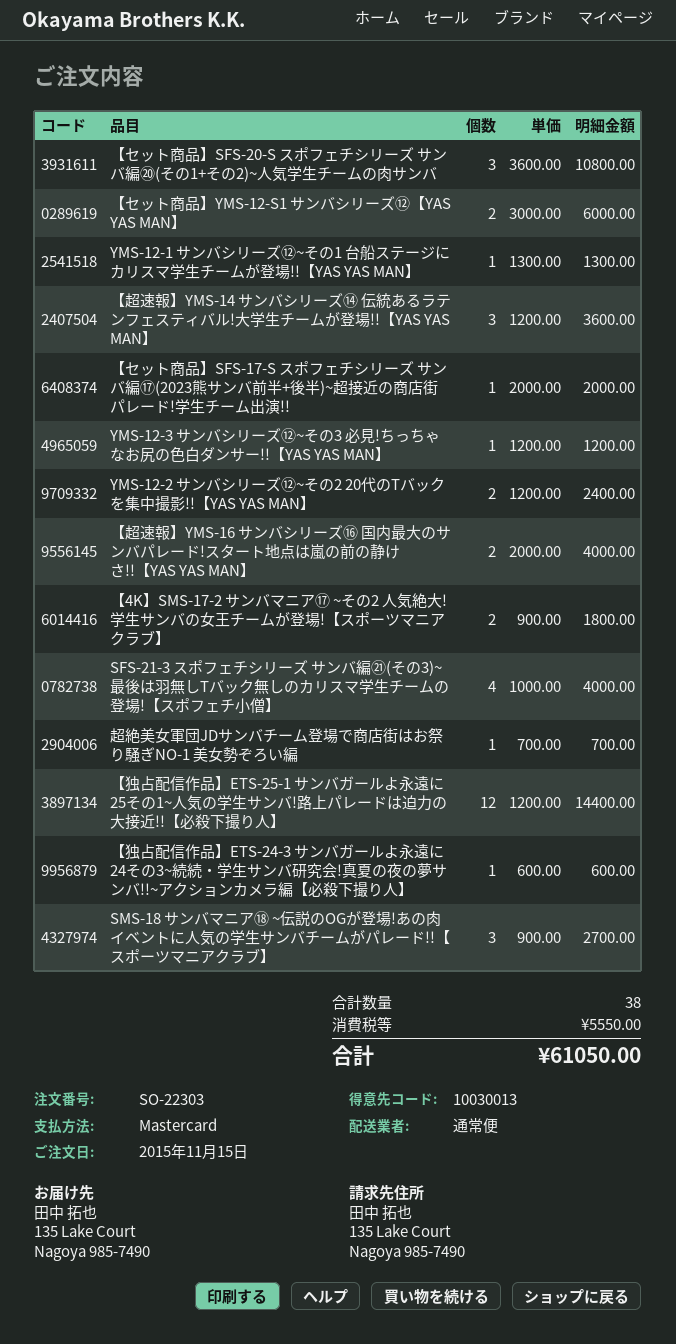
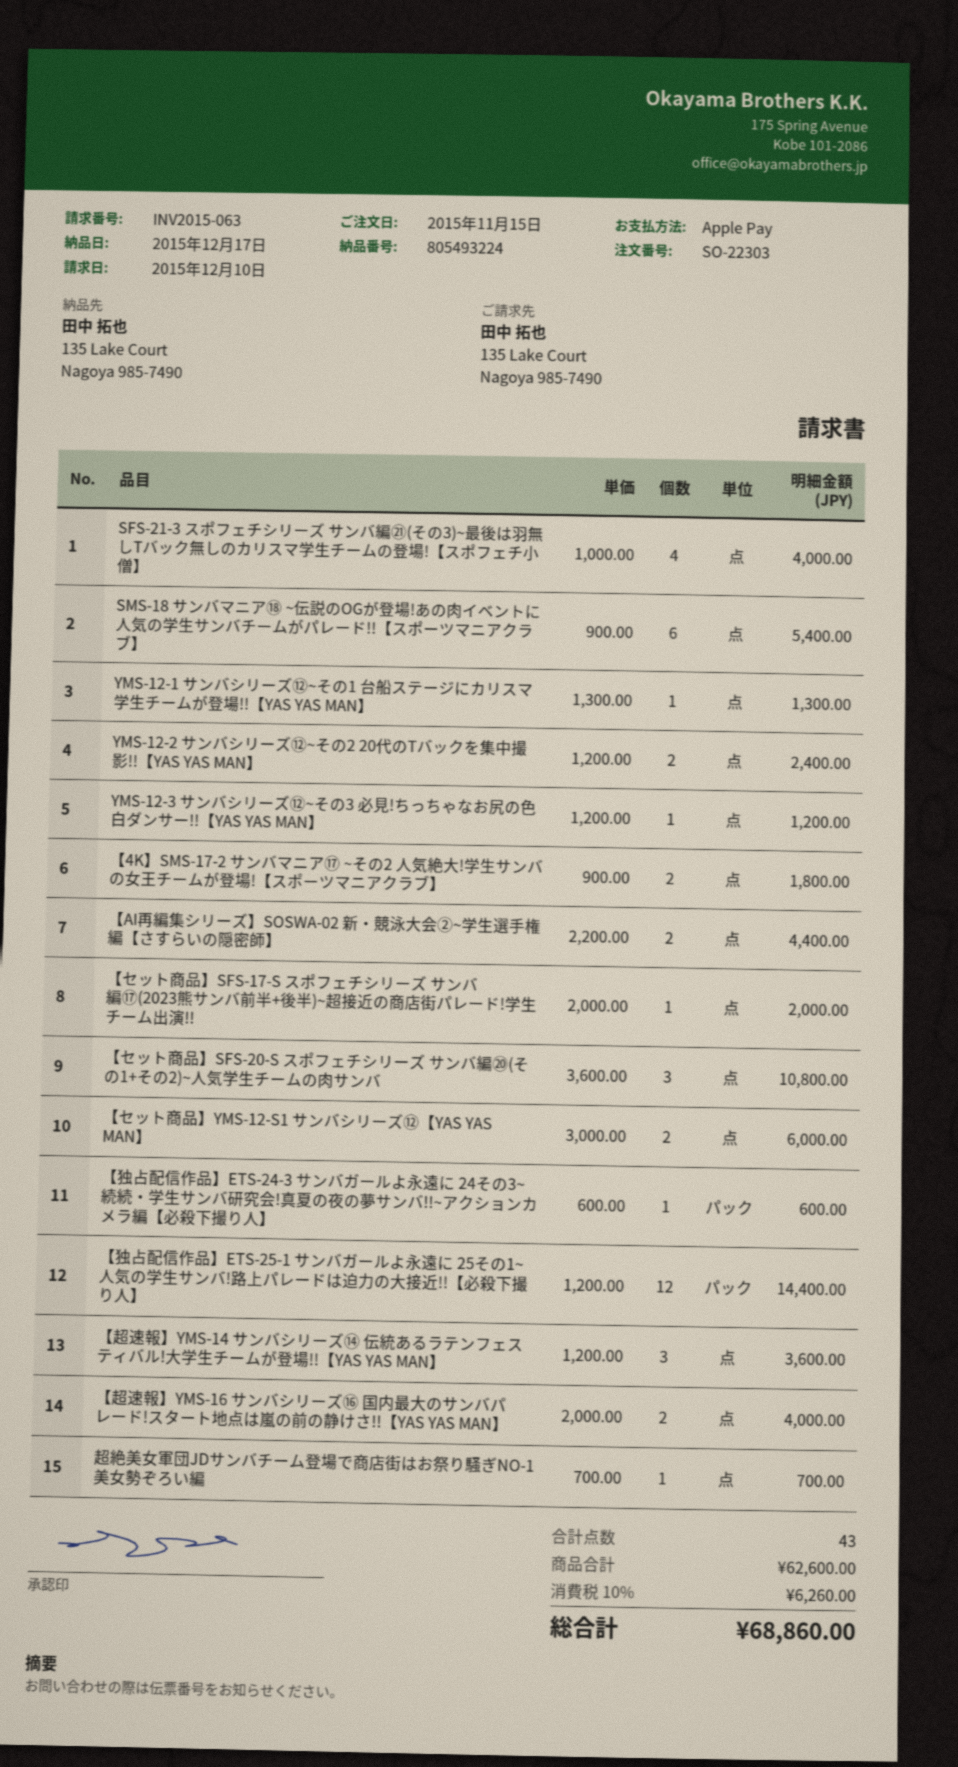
payment method: Mastercard -> Apple Pay
SMS-18 サンバマニア⑱ ~伝説のOGが登場!あの肉イベントに人気の学生サンバチームがパレード!!【スポーツマニアクラブ】: 3 x 900.00 = 2700.00 -> 6 x 900.00 = 5400.00
【AI再編集シリーズ】SOSWA-02 新・競泳大会②~学生選手権編【さすらいの隠密師】: none -> 2 x 2200.00 = 4400.00
total quantity: 38 -> 43
tax: 5550.00 -> 6260.00
total: 61050.00 -> 68860.00

